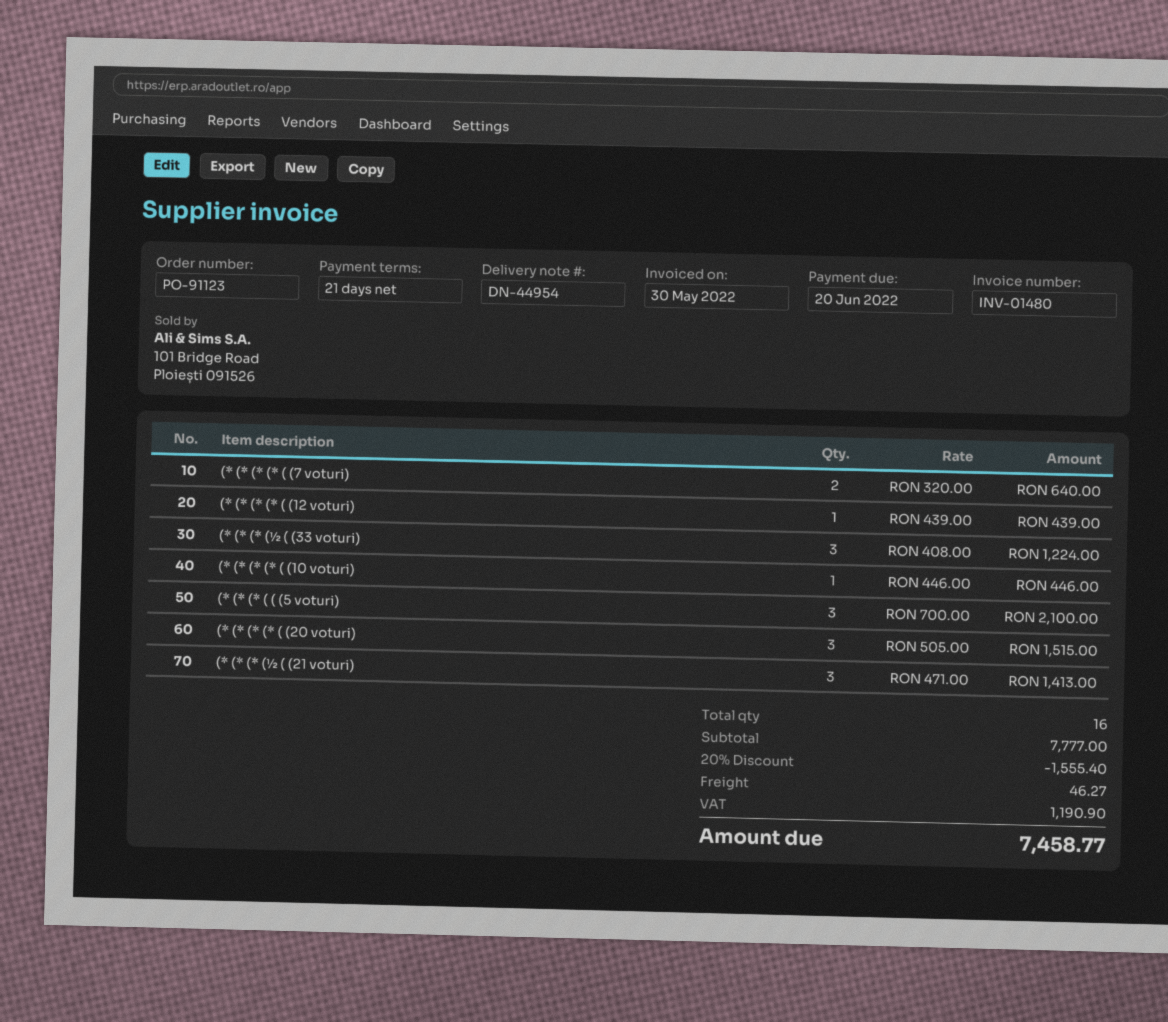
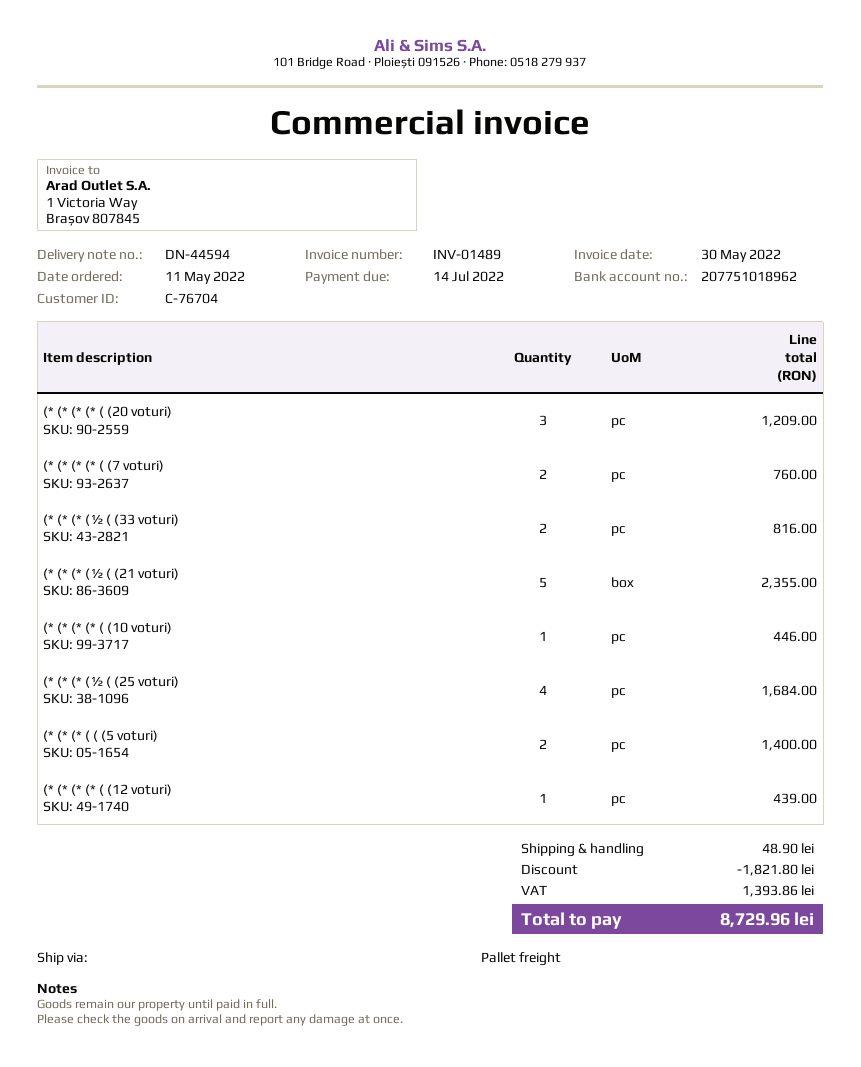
delivery note number: DN-44954 -> DN-44594
invoice number: INV-01480 -> INV-01489
due date: 2022-06-20 -> 2022-07-14
(* (* (* (* ( (7 voturi): 2 for 640.00 -> 2 for 760.00
(* (* (* (½ ( (33 voturi): 3 for 1224.00 -> 2 for 816.00
(* (* (* ( ( (5 voturi): 3 for 2100.00 -> 2 for 1400.00
(* (* (* (* ( (20 voturi): 3 for 1515.00 -> 3 for 1209.00
(* (* (* (½ ( (21 voturi): 3 for 1413.00 -> 5 for 2355.00
(* (* (* (½ ( (25 voturi): none -> 4 for 1684.00
discount: 1555.40 -> 1821.80
shipping: 46.27 -> 48.90
tax: 1190.90 -> 1393.86
total: 7458.77 -> 8729.96

